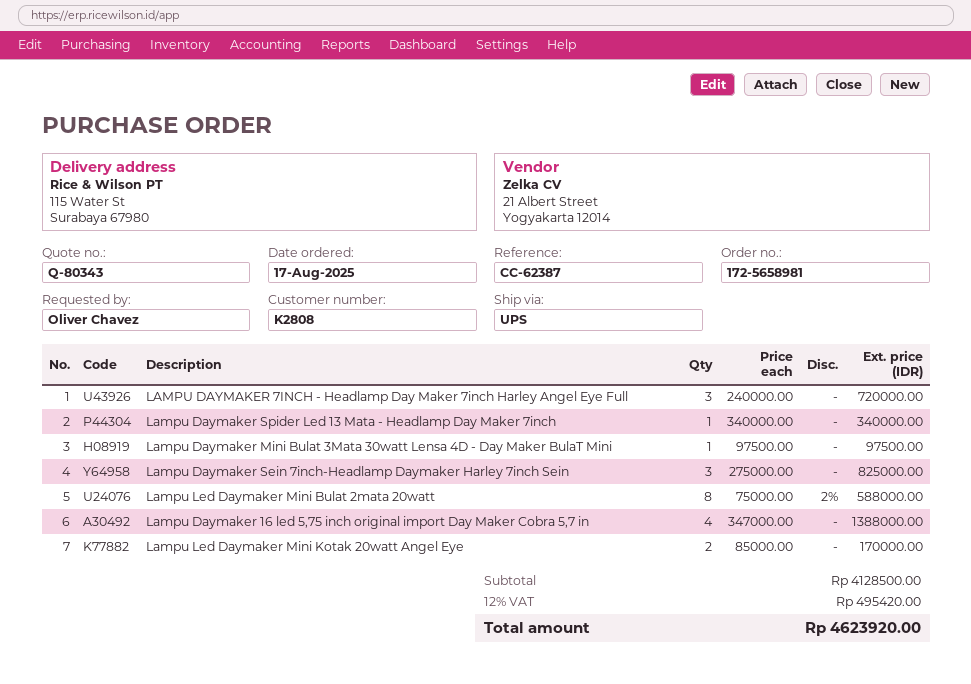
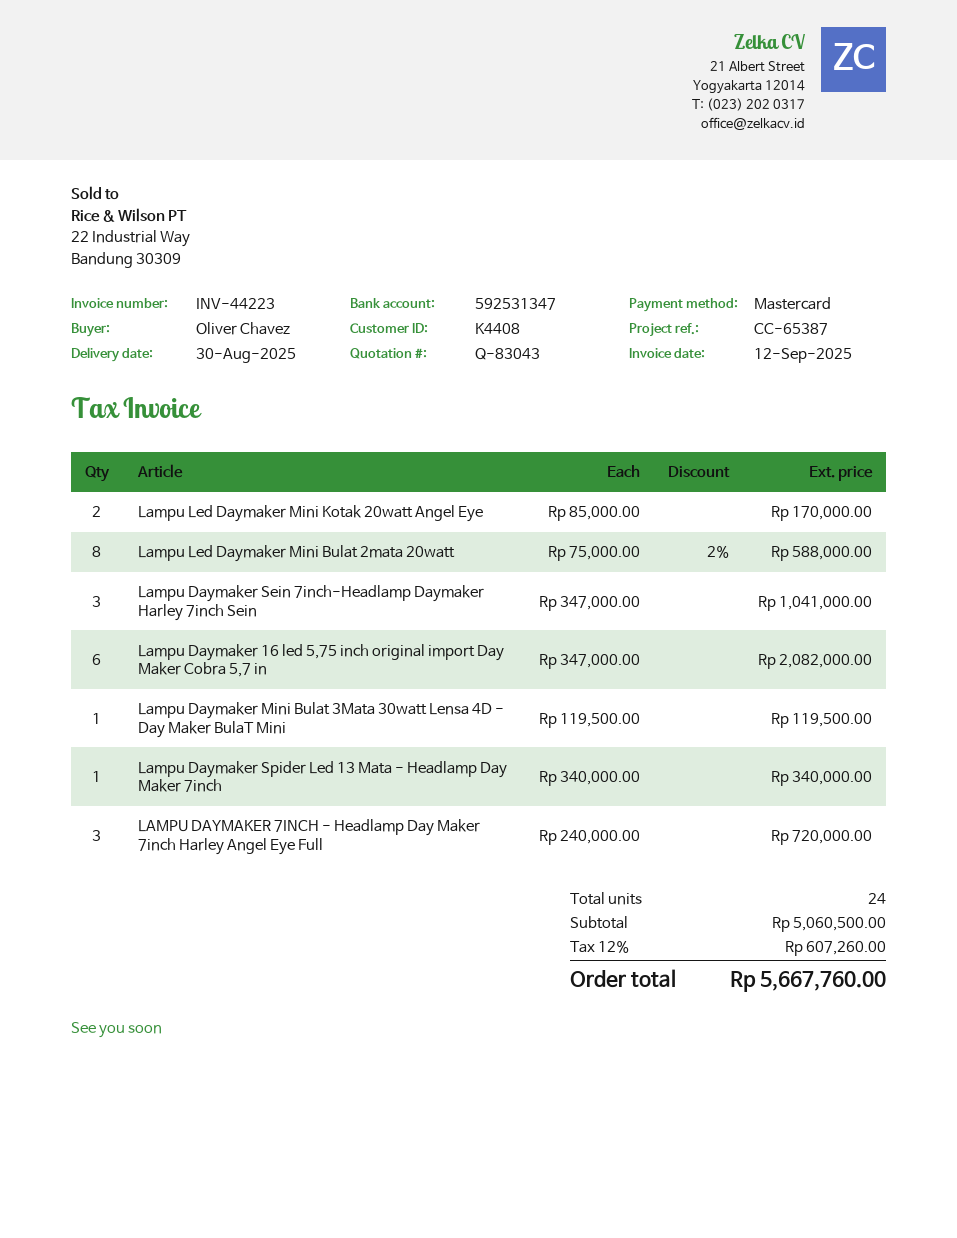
quote number: Q-80343 -> Q-83043
customer number: K2808 -> K4408
reference: CC-62387 -> CC-65387
Lampu Daymaker Mini Bulat 3Mata 30watt Lensa 4D - Day Maker BulaT Mini: 1 x 97500.00 = 97500.00 -> 1 x 119500.00 = 119500.00
Lampu Daymaker Sein 7inch-Headlamp Daymaker Harley 7inch Sein: 3 x 275000.00 = 825000.00 -> 3 x 347000.00 = 1041000.00
Lampu Daymaker 16 led 5,75 inch original import Day Maker Cobra 5,7 in: 4 x 347000.00 = 1388000.00 -> 6 x 347000.00 = 2082000.00
subtotal: 4128500.00 -> 5060500.00
tax: 12% = 495420.00 -> 12% = 607260.00
total: 4623920.00 -> 5667760.00

